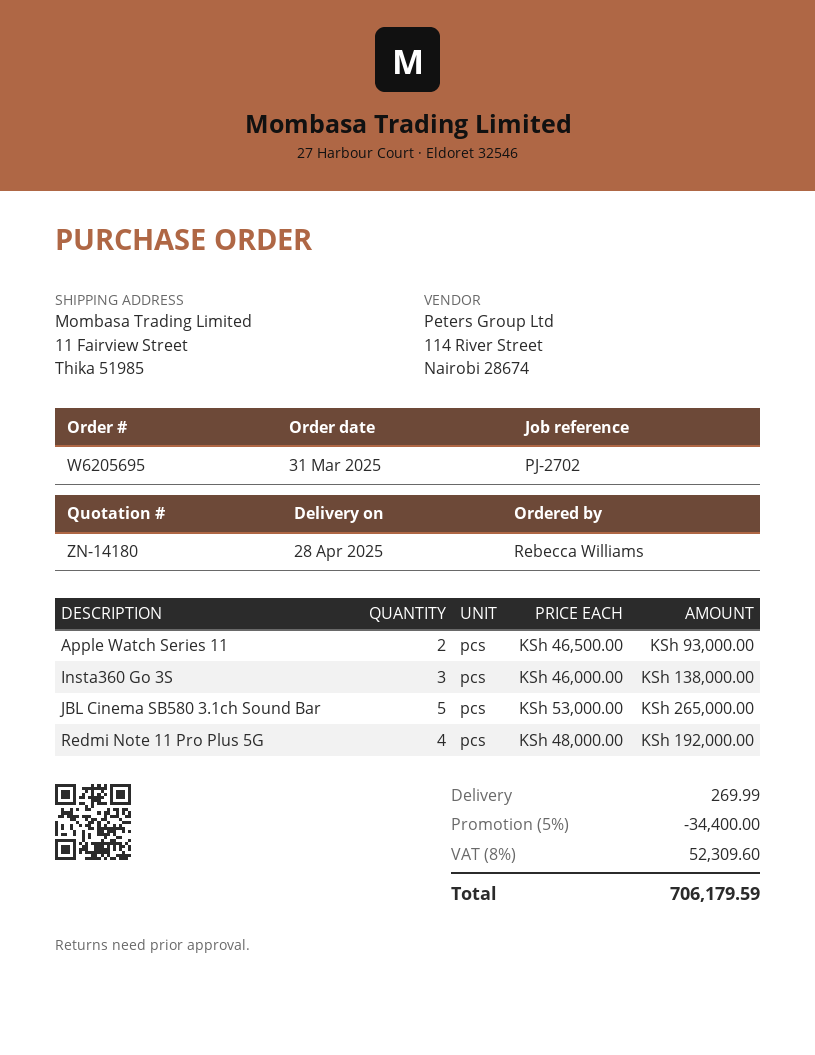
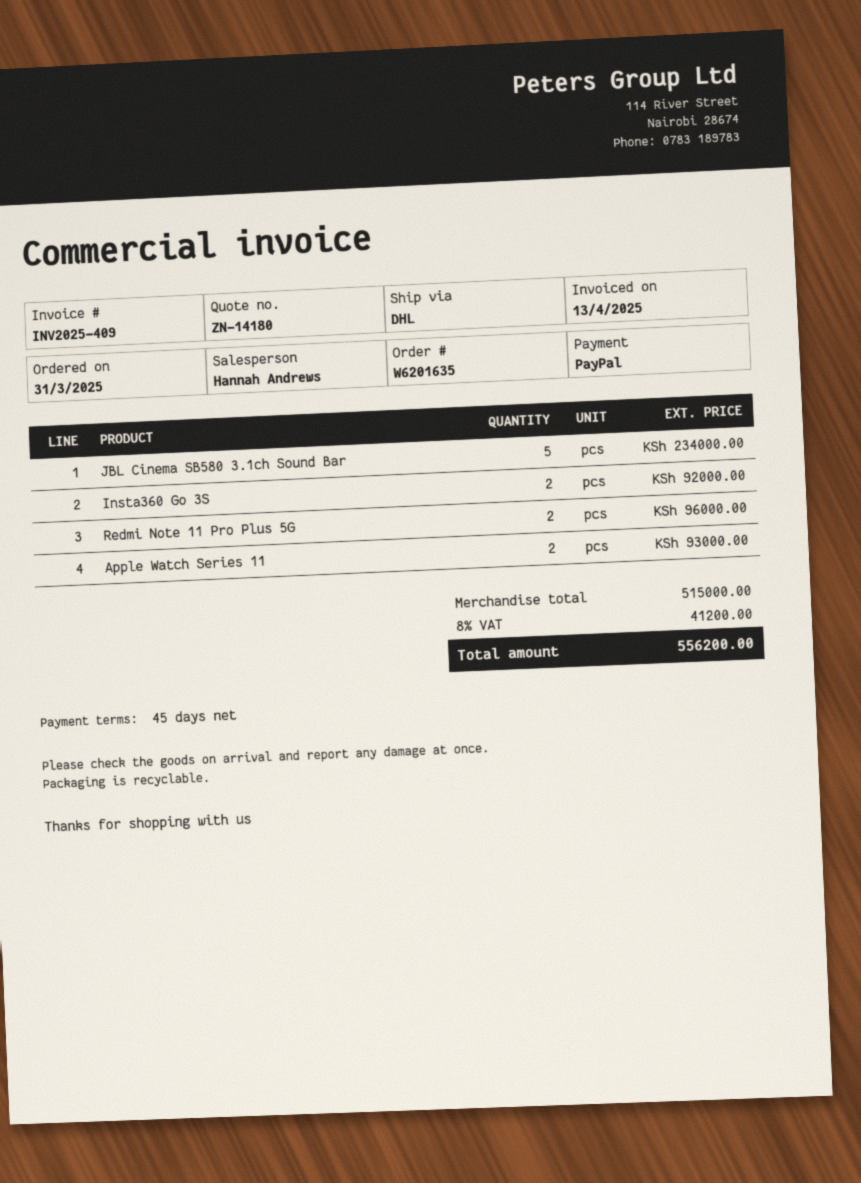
order number: W6205695 -> W6201635
Insta360 Go 3S: 3 for 138000.00 -> 2 for 92000.00
JBL Cinema SB580 3.1ch Sound Bar: 5 for 265000.00 -> 5 for 234000.00
Redmi Note 11 Pro Plus 5G: 4 for 192000.00 -> 2 for 96000.00
discount: 5% = 34400.00 -> none
shipping: 269.99 -> none
tax: 8% = 52309.60 -> 8% = 41200.00
total: 706179.59 -> 556200.00

